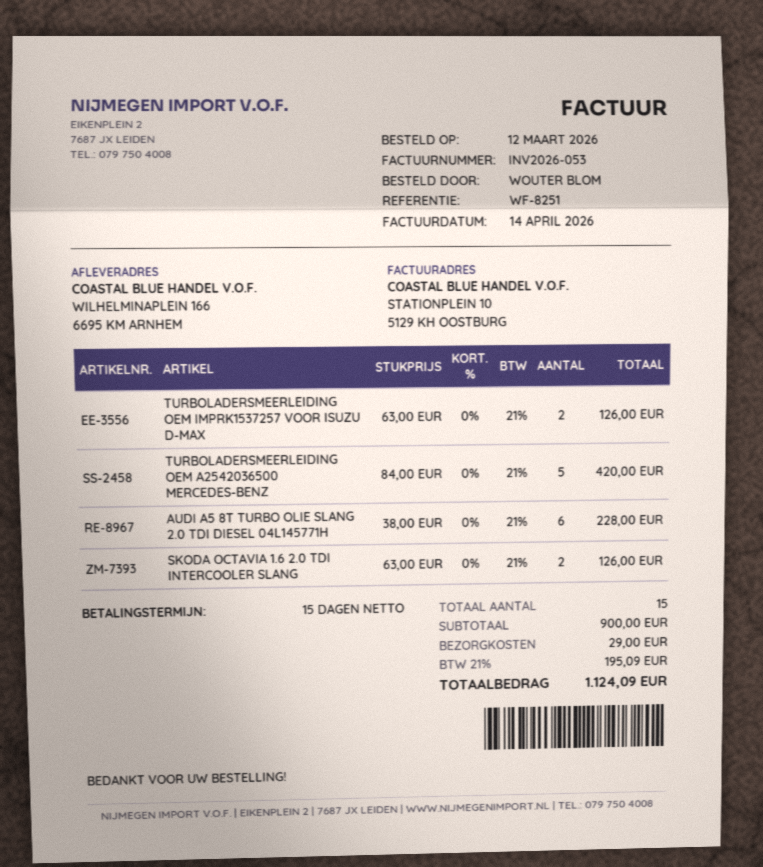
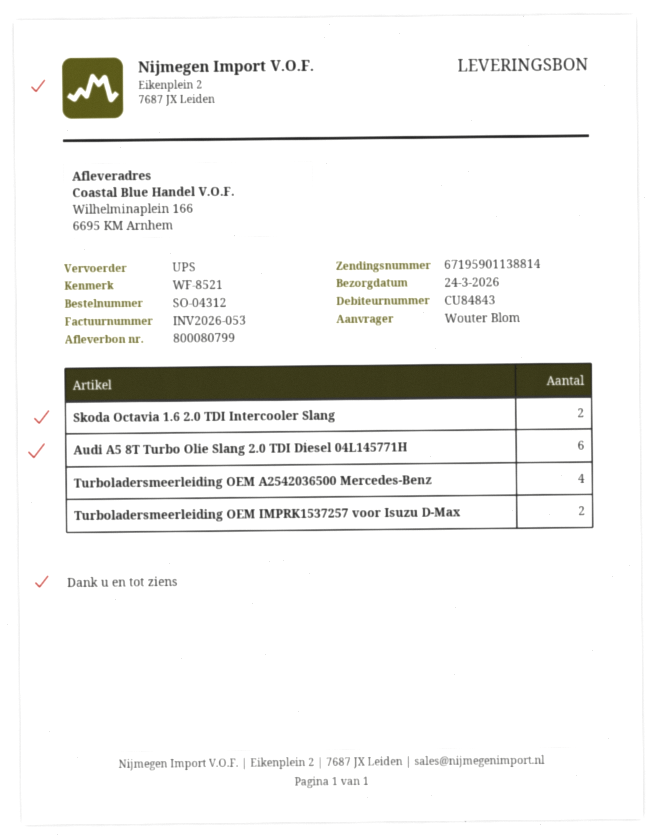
reference: WF-8251 -> WF-8521
TURBOLADERSMEERLEIDING OEM A2542036500 MERCEDES-BENZ: 5 -> 4

